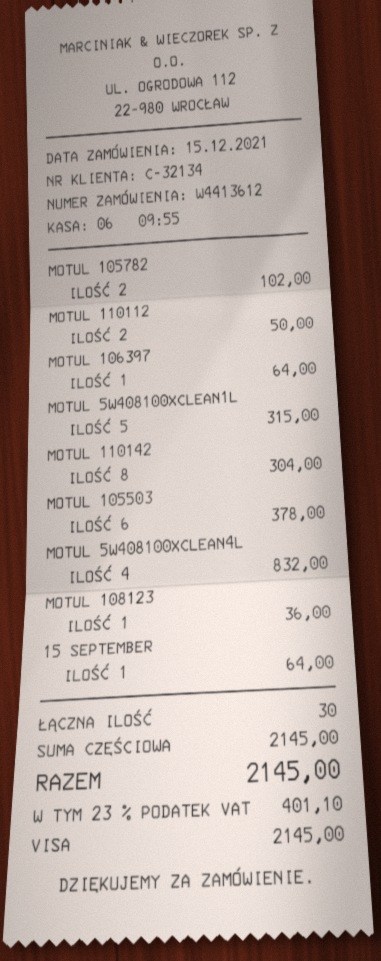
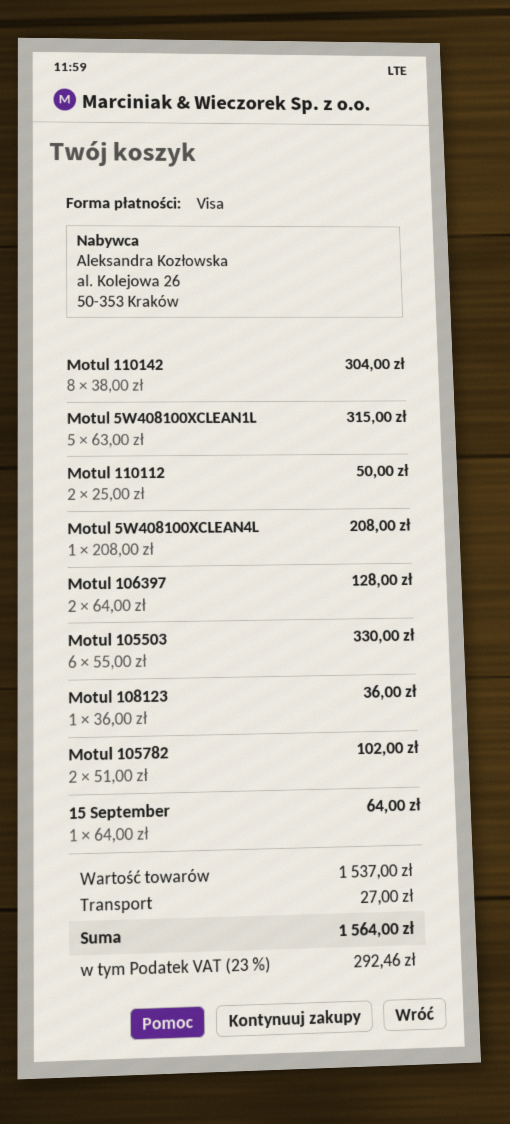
MOTUL 106397: 1 for 64.00 -> 2 for 128.00
MOTUL 105503: 6 for 378.00 -> 6 for 330.00
MOTUL 5W408100XCLEAN4L: 4 for 832.00 -> 1 for 208.00
subtotal: 2145.00 -> 1537.00
shipping: none -> 27.00
tax: 23% = 401.10 -> 23% = 292.46
total: 2145.00 -> 1564.00

